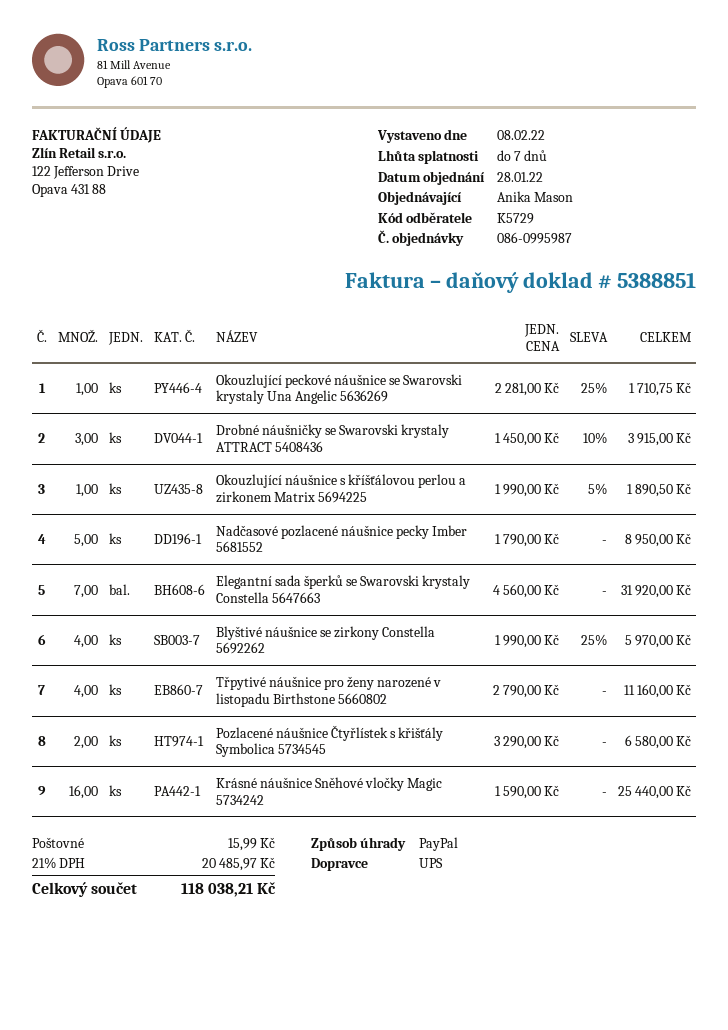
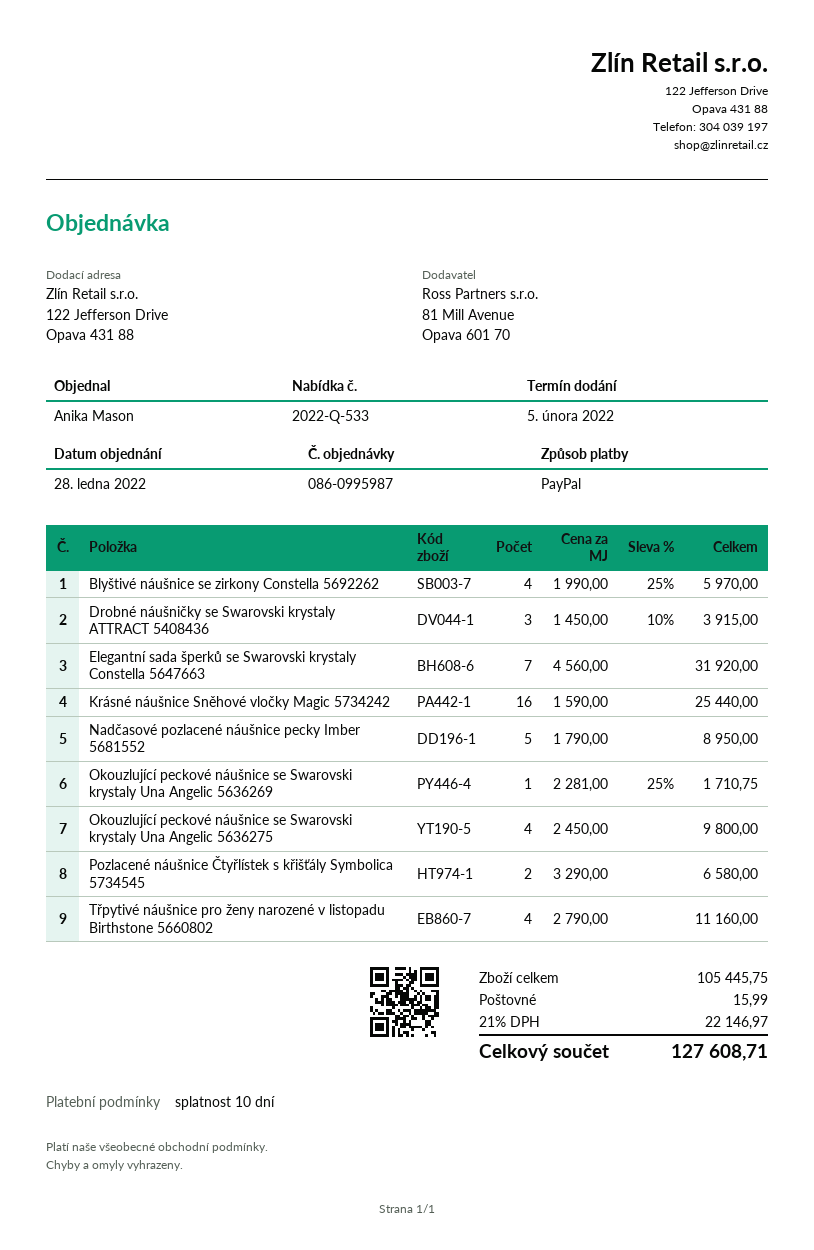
payment terms: 7 days -> 10 days
Okouzlující náušnice s kříšťálovou perlou a zirkonem Matrix 5694225: 1 x 1990.00 - 5% = 1890.50 -> none
Okouzlující peckové náušnice se Swarovski krystaly Una Angelic 5636275: none -> 4 x 2450.00 = 9800.00
tax: 21% = 20485.97 -> 21% = 22146.97
total: 118038.21 -> 127608.71

